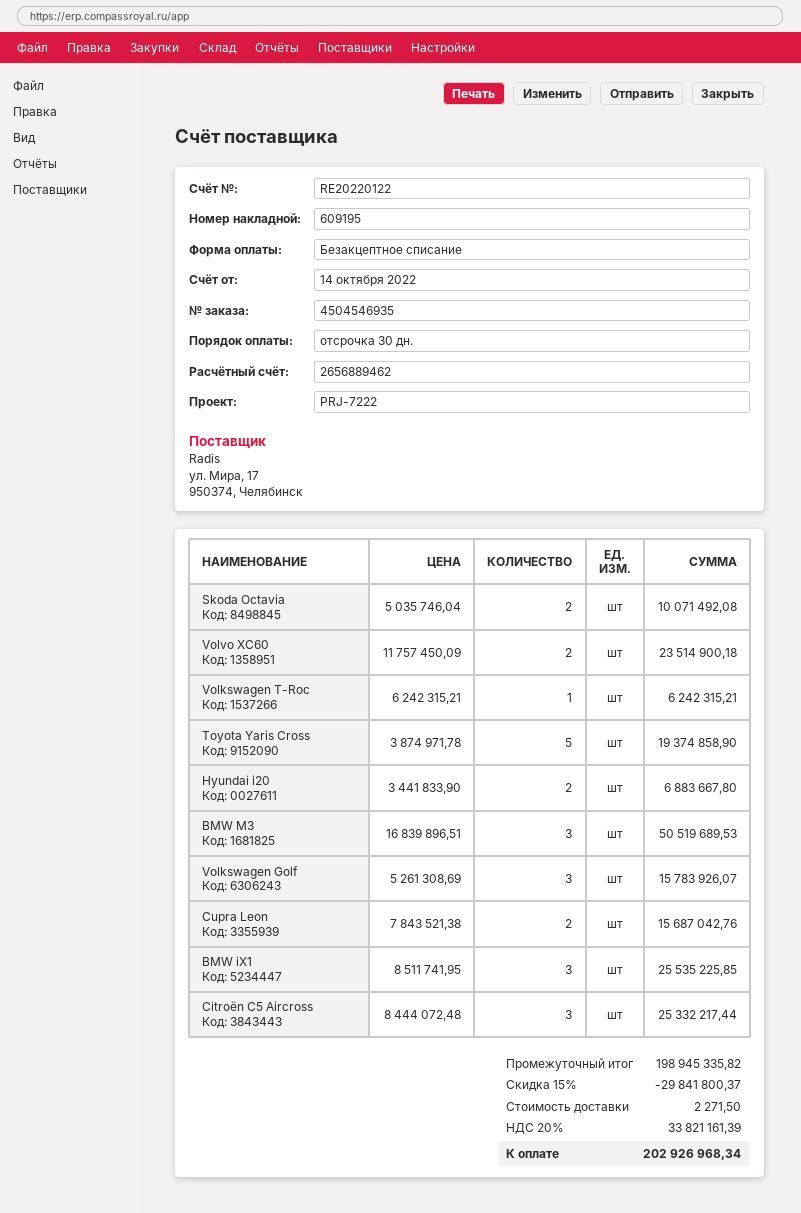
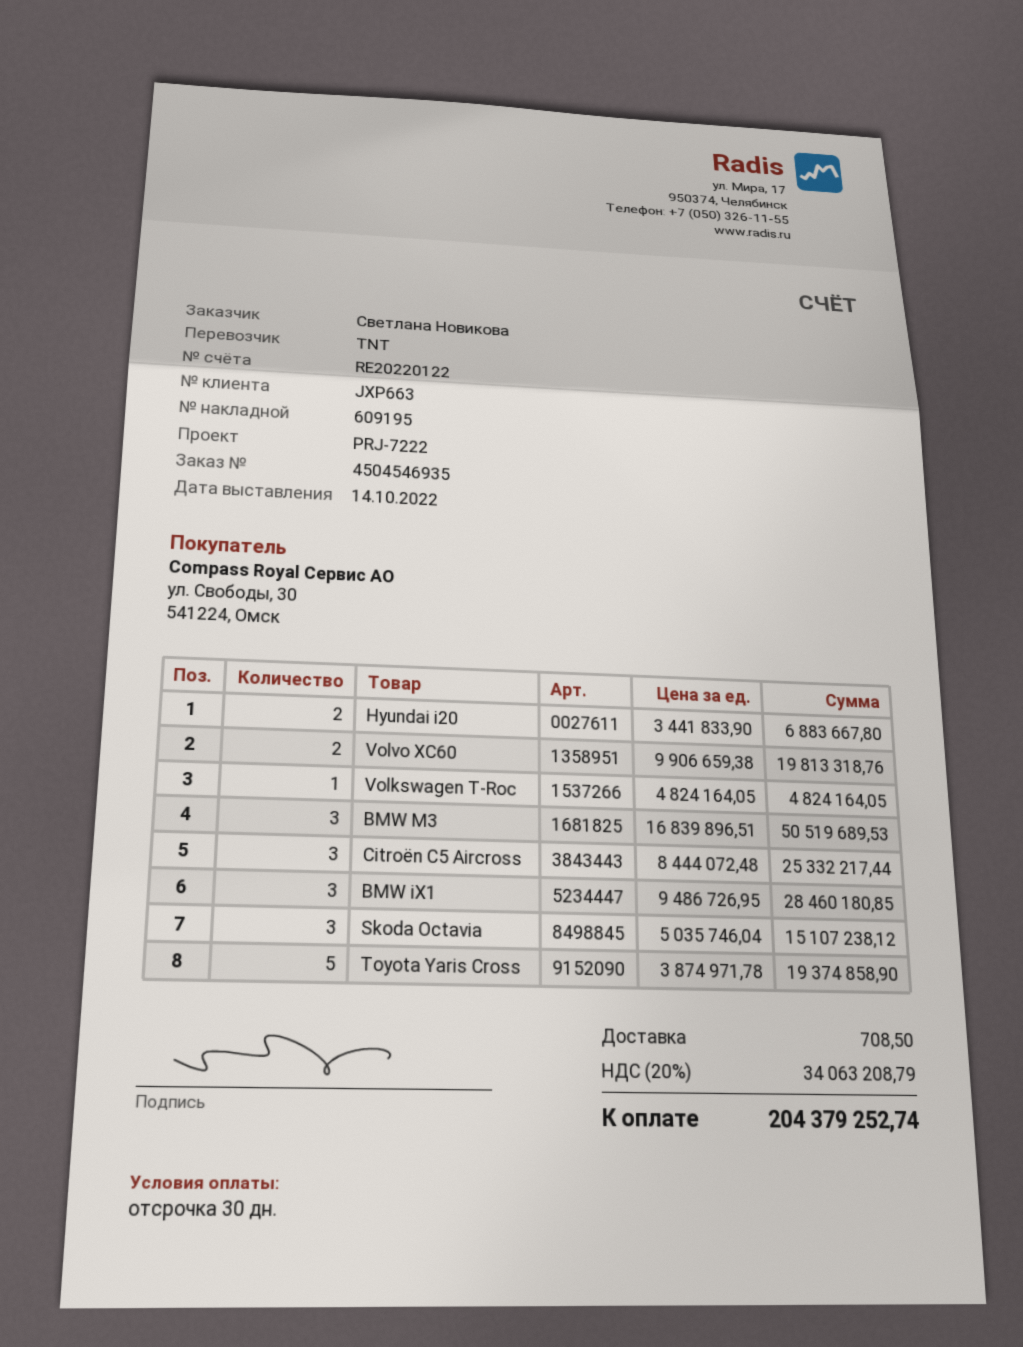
Skoda Octavia: 2 x 5035746.04 = 10071492.08 -> 3 x 5035746.04 = 15107238.12
Volvo XC60: 2 x 11757450.09 = 23514900.18 -> 2 x 9906659.38 = 19813318.76
Volkswagen T-Roc: 1 x 6242315.21 = 6242315.21 -> 1 x 4824164.05 = 4824164.05
Volkswagen Golf: 3 x 5261308.69 = 15783926.07 -> none
Cupra Leon: 2 x 7843521.38 = 15687042.76 -> none
BMW iX1: 3 x 8511741.95 = 25535225.85 -> 3 x 9486726.95 = 28460180.85
discount: 15% = 29841800.37 -> none
shipping: 2271.50 -> 708.50
tax: 20% = 33821161.39 -> 20% = 34063208.79
total: 202926968.34 -> 204379252.74

